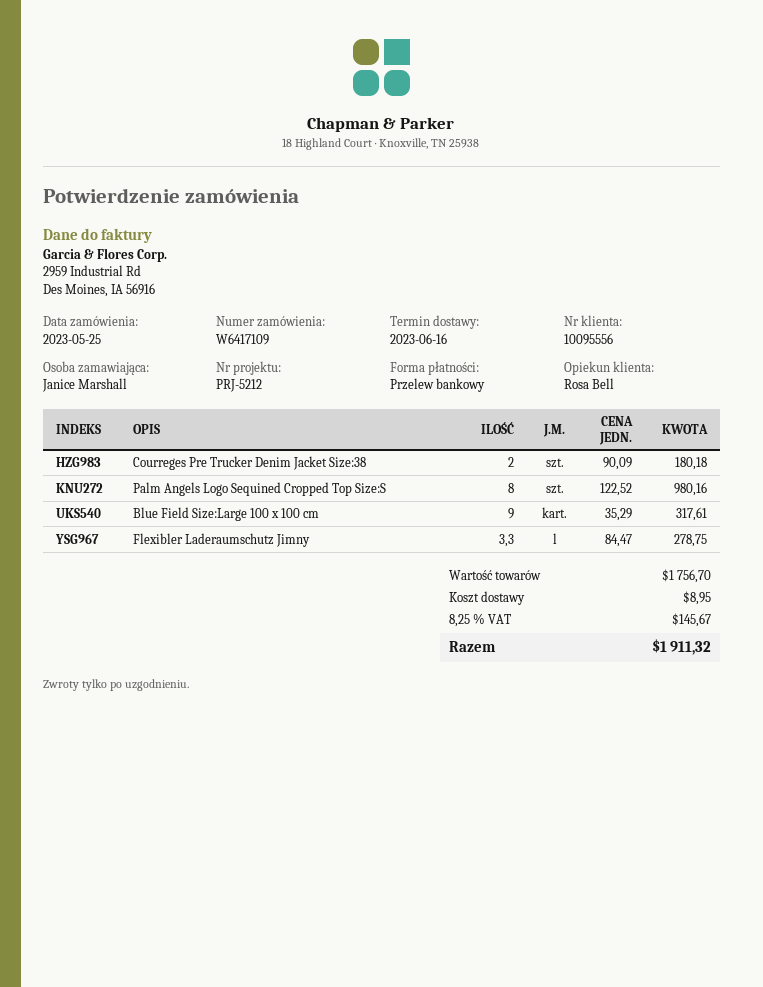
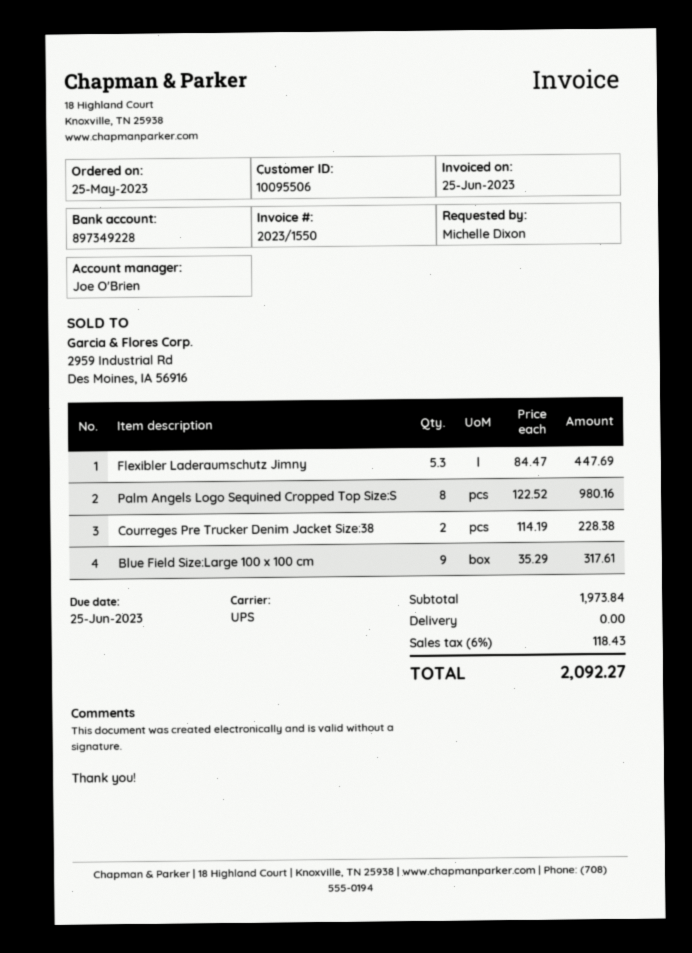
customer number: 10095556 -> 10095506
ordered by: Janice Marshall -> Michelle Dixon
sales rep: Rosa Bell -> Joe O'Brien
Courreges Pre Trucker Denim Jacket Size:38: 2 x 90.09 = 180.18 -> 2 x 114.19 = 228.38
Flexibler Laderaumschutz Jimny: 3.3 x 84.47 = 278.75 -> 5.3 x 84.47 = 447.69
subtotal: 1756.70 -> 1973.84
shipping: 8.95 -> 0.00
tax: 8.25% = 145.67 -> 6% = 118.43
total: 1911.32 -> 2092.27

